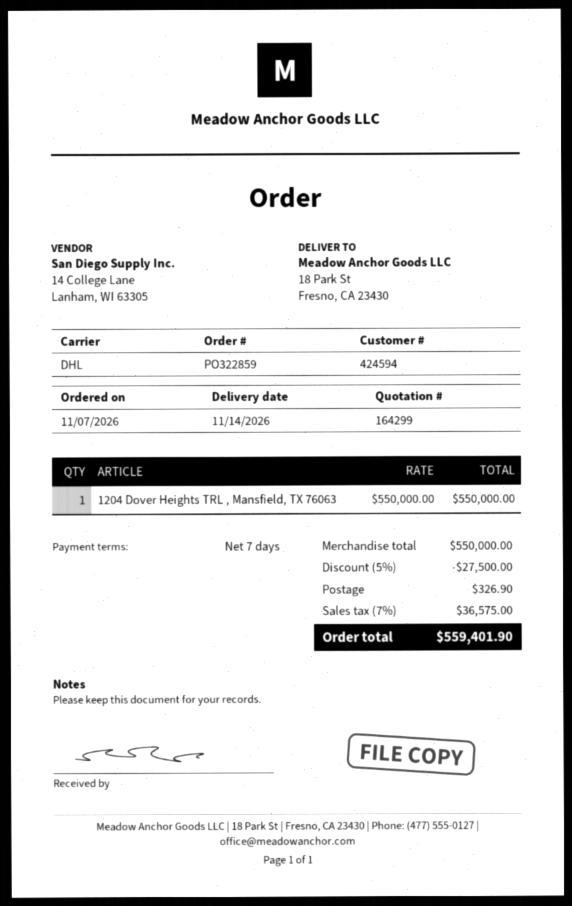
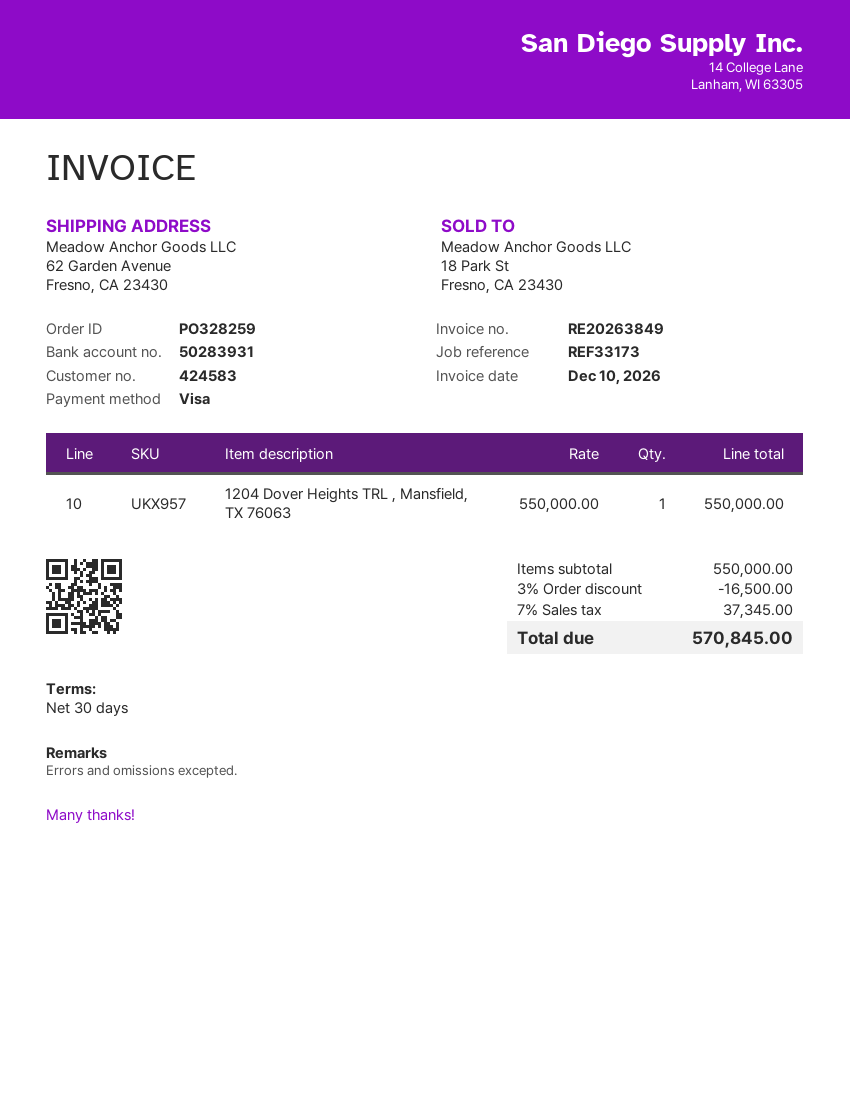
order number: PO322859 -> PO328259
payment terms: 7 days -> 30 days
customer number: 424594 -> 424583
ship to: 18 Park St, Fresno, CA 23430 -> 62 Garden Avenue, Fresno, CA 23430
discount: 5% = 27500.00 -> 3% = 16500.00
shipping: 326.90 -> none
tax: 7% = 36575.00 -> 7% = 37345.00
total: 559401.90 -> 570845.00

